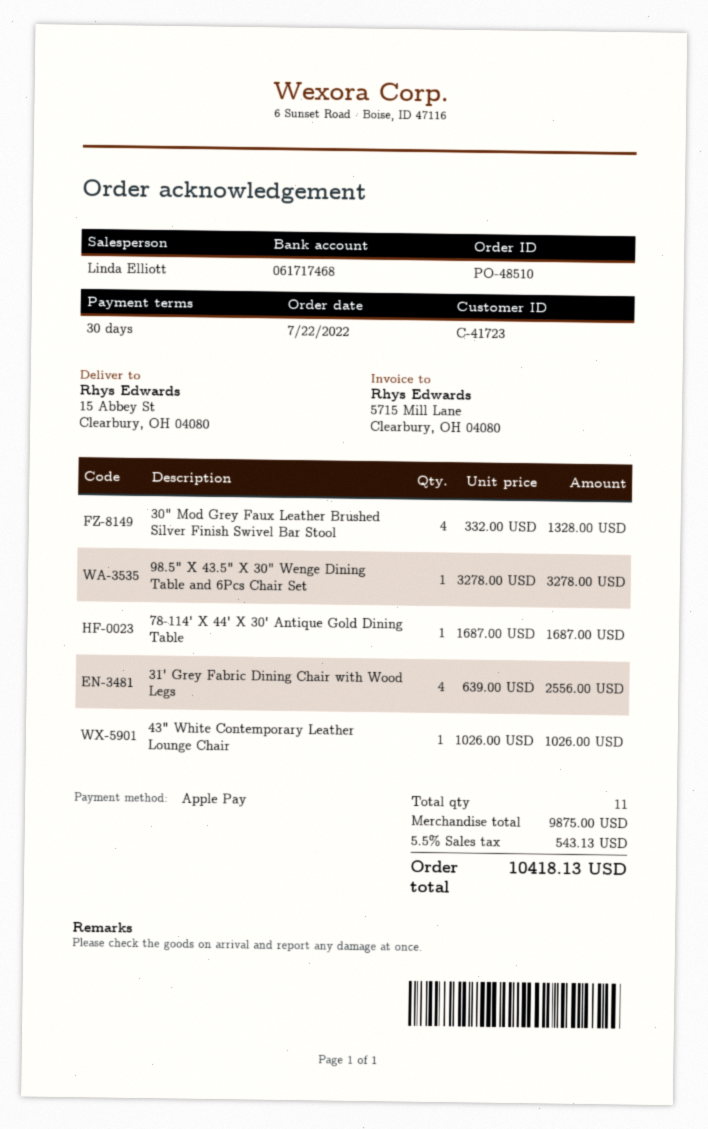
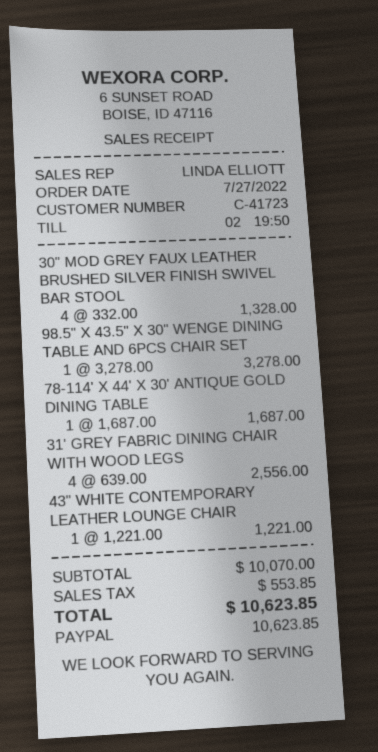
order date: 2022-07-22 -> 2022-07-27
payment method: Apple Pay -> PayPal
43" White Contemporary Leather Lounge Chair: 1 x 1026.00 = 1026.00 -> 1 x 1221.00 = 1221.00
subtotal: 9875.00 -> 10070.00
tax: 543.13 -> 553.85
total: 10418.13 -> 10623.85

